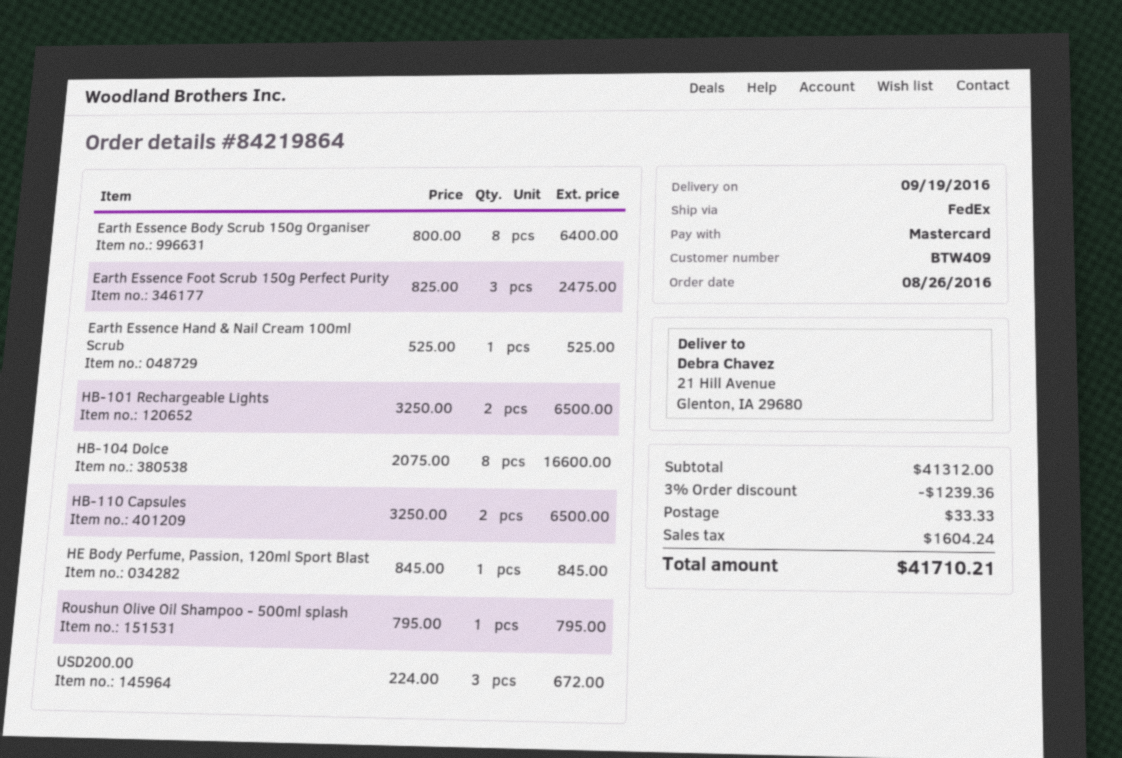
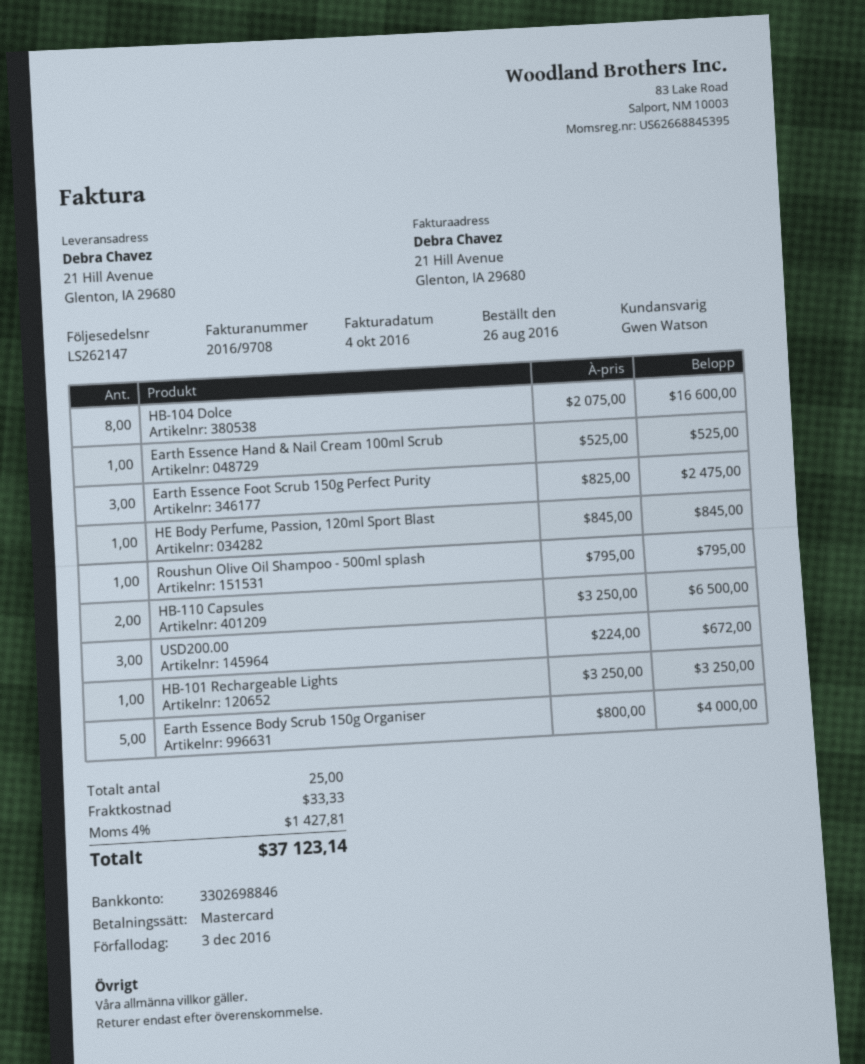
Earth Essence Body Scrub 150g Organiser: 8 x 800.00 = 6400.00 -> 5 x 800.00 = 4000.00
HB-101 Rechargeable Lights: 2 x 3250.00 = 6500.00 -> 1 x 3250.00 = 3250.00
discount: 3% = 1239.36 -> none
tax: 1604.24 -> 1427.81
total: 41710.21 -> 37123.14

